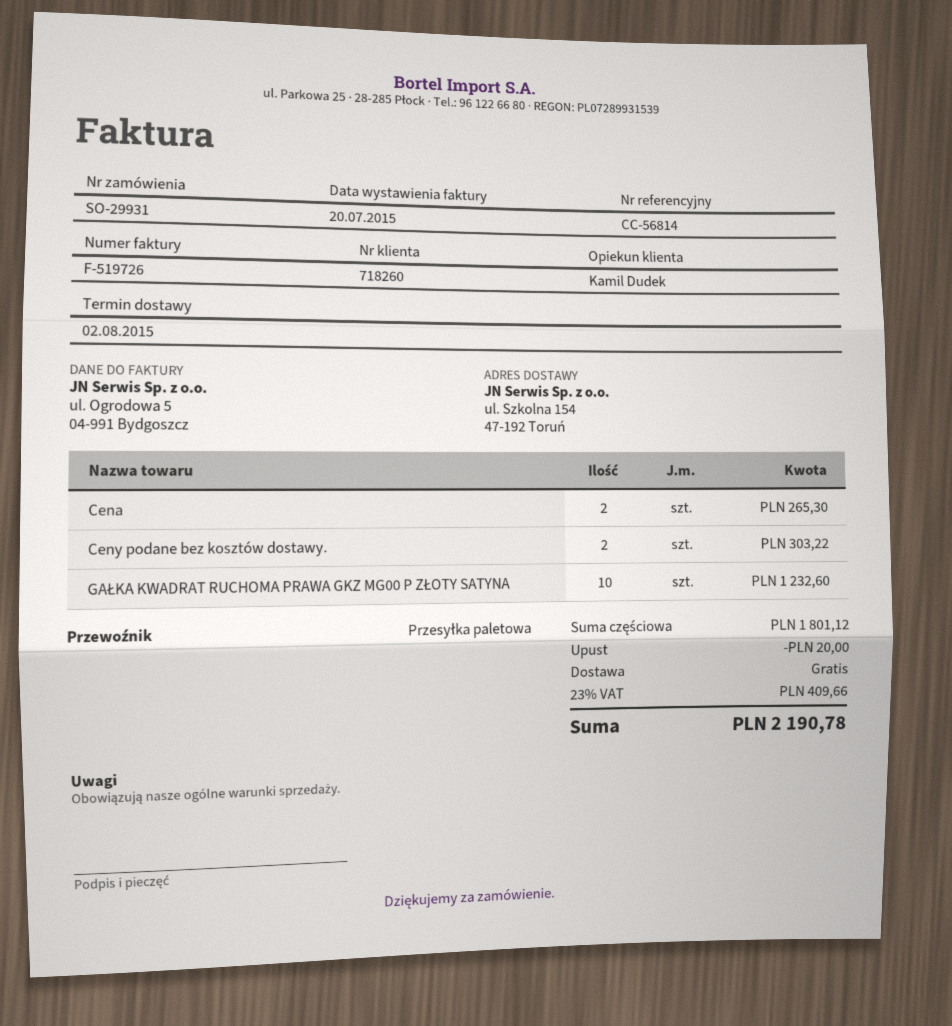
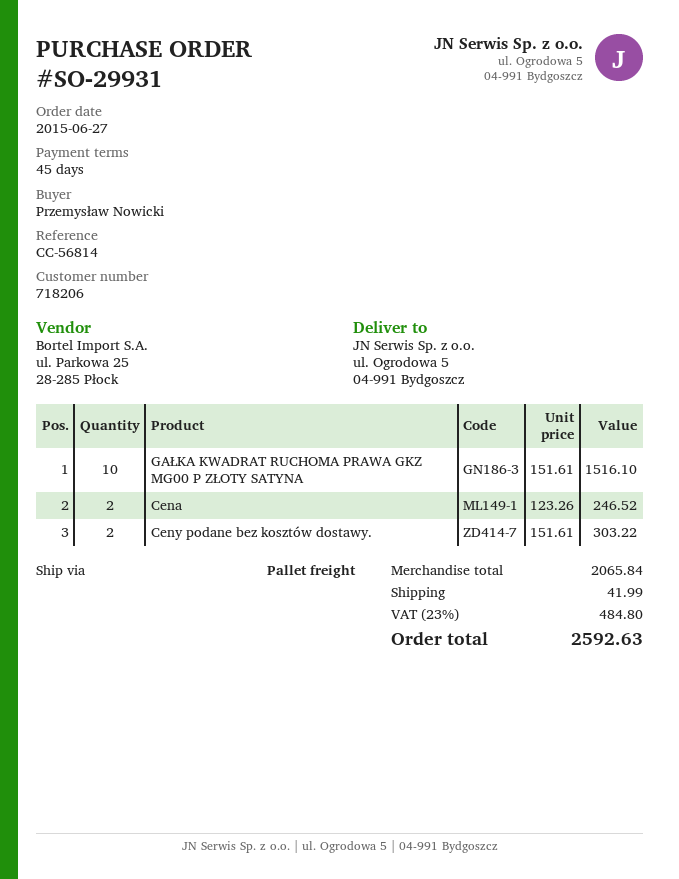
customer number: 718260 -> 718206
ship to: ul. Szkolna 154, 47-192 Toruń -> ul. Ogrodowa 5, 04-991 Bydgoszcz
Cena: 2 for 265.30 -> 2 for 246.52
GAŁKA KWADRAT RUCHOMA PRAWA GKZ MG00 P ZŁOTY SATYNA: 10 for 1232.60 -> 10 for 1516.10
subtotal: 1801.12 -> 2065.84
discount: 20.00 -> none
shipping: 0.00 -> 41.99
tax: 23% = 409.66 -> 23% = 484.80
total: 2190.78 -> 2592.63

